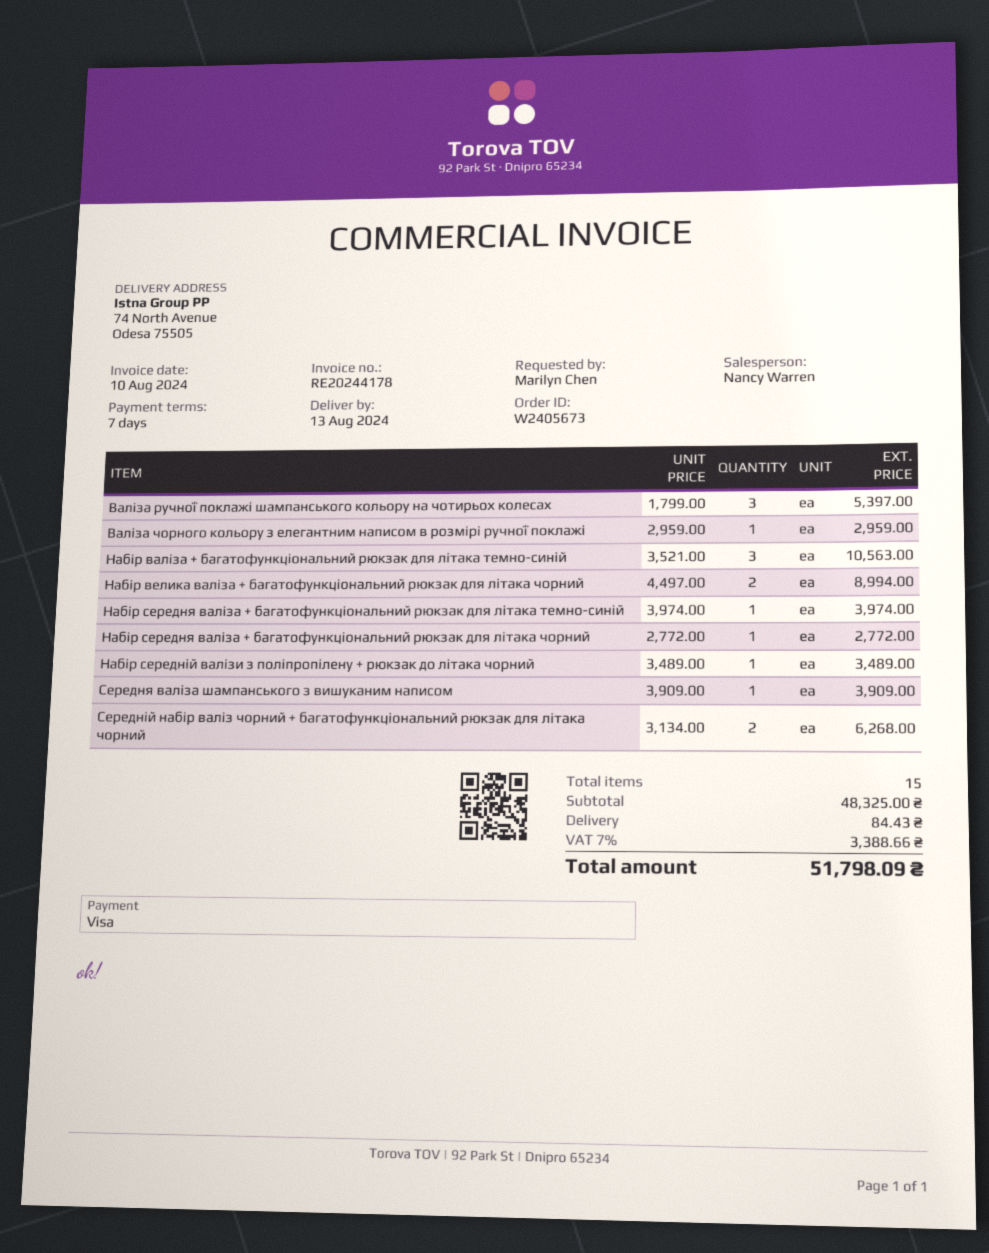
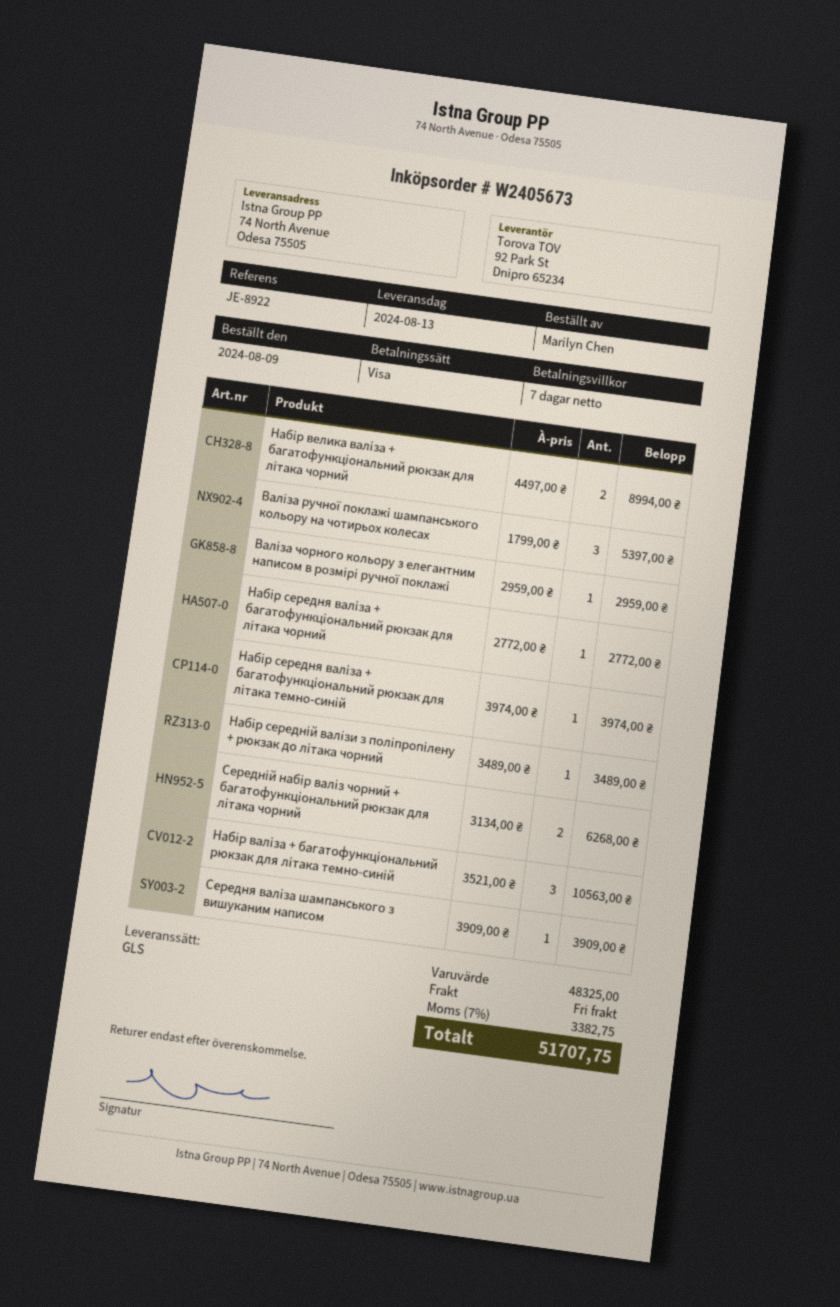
shipping: 84.43 -> 0.00
tax: 7% = 3388.66 -> 7% = 3382.75
total: 51798.09 -> 51707.75

